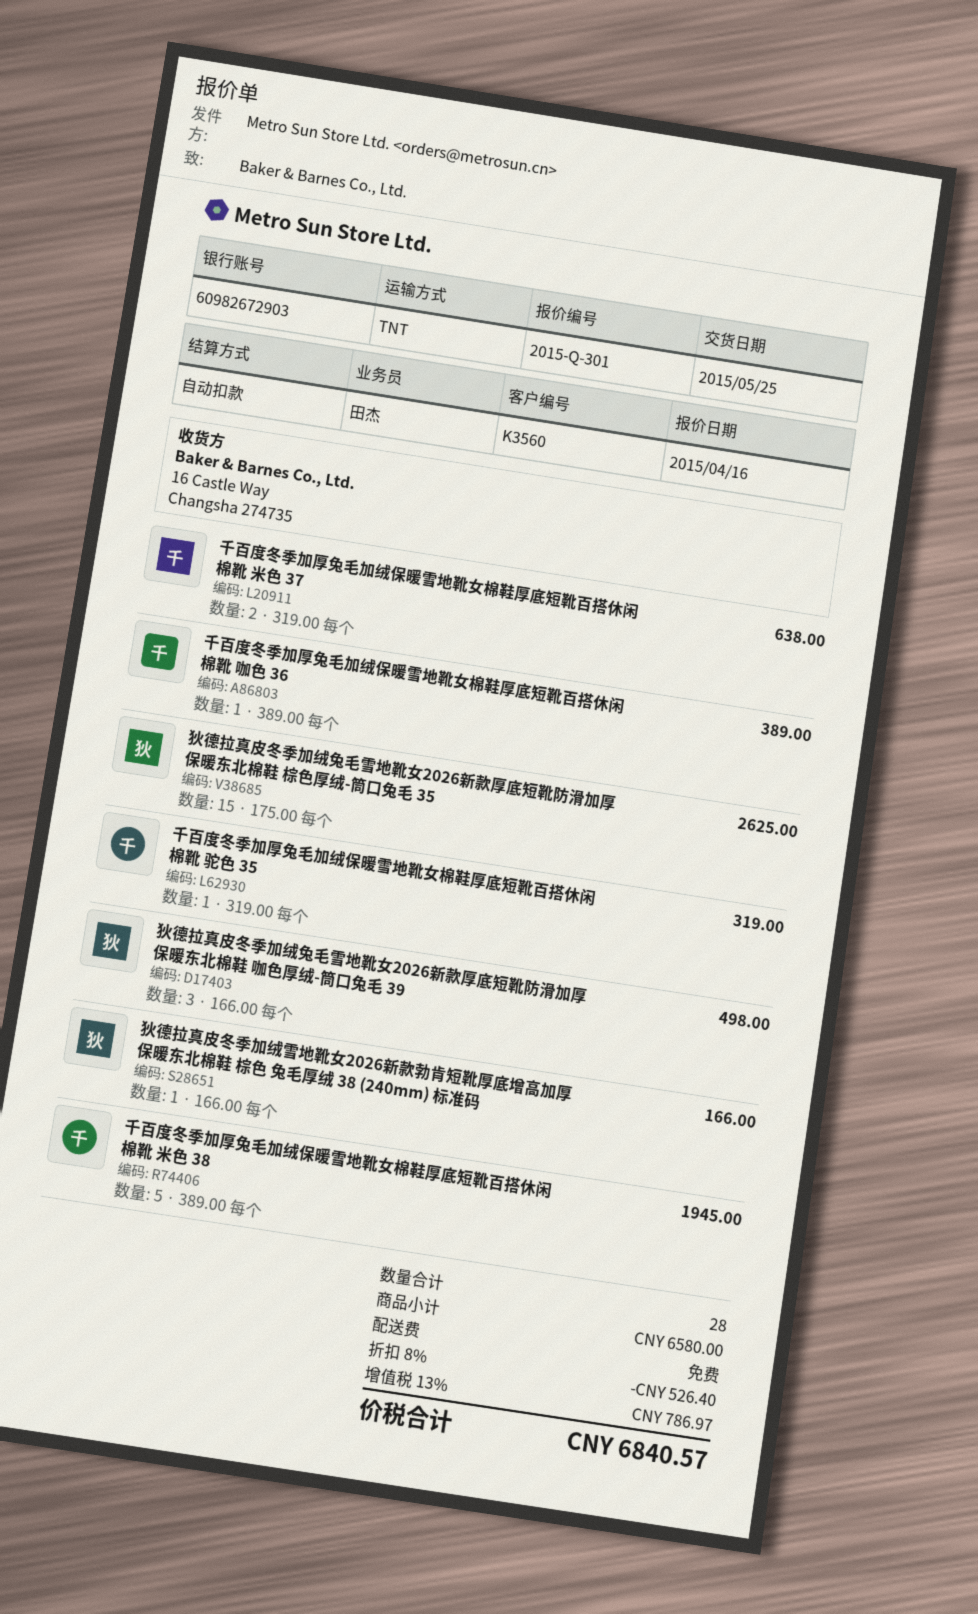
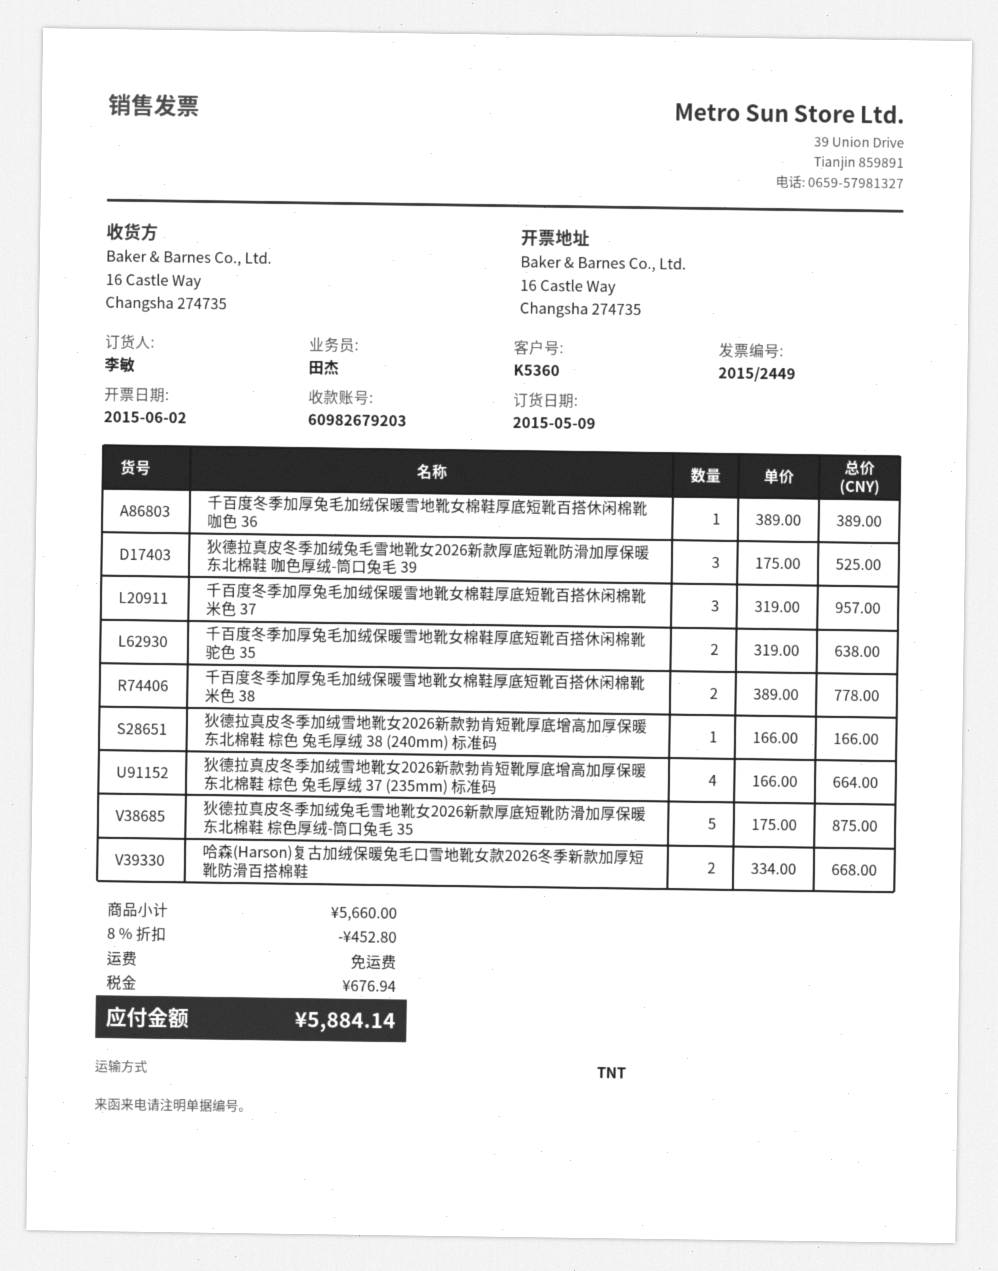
customer number: K3560 -> K5360
bank account: 60982672903 -> 60982679203
千百度冬季加厚兔毛加绒保暖雪地靴女棉鞋厚底短靴百搭休闲棉靴 米色 37: 2 x 319.00 = 638.00 -> 3 x 319.00 = 957.00
狄德拉真皮冬季加绒兔毛雪地靴女2026新款厚底短靴防滑加厚保暖东北棉鞋 棕色厚绒-筒口兔毛 35: 15 x 175.00 = 2625.00 -> 5 x 175.00 = 875.00
千百度冬季加厚兔毛加绒保暖雪地靴女棉鞋厚底短靴百搭休闲棉靴 驼色 35: 1 x 319.00 = 319.00 -> 2 x 319.00 = 638.00
狄德拉真皮冬季加绒兔毛雪地靴女2026新款厚底短靴防滑加厚保暖东北棉鞋 咖色厚绒-筒口兔毛 39: 3 x 166.00 = 498.00 -> 3 x 175.00 = 525.00
千百度冬季加厚兔毛加绒保暖雪地靴女棉鞋厚底短靴百搭休闲棉靴 米色 38: 5 x 389.00 = 1945.00 -> 2 x 389.00 = 778.00
狄德拉真皮冬季加绒雪地靴女2026新款勃肯短靴厚底增高加厚保暖东北棉鞋 棕色 兔毛厚绒 37 (235mm) 标准码: none -> 4 x 166.00 = 664.00
哈森(Harson)复古加绒保暖兔毛口雪地靴女款2026冬季新款加厚短靴防滑百搭棉鞋: none -> 2 x 334.00 = 668.00
subtotal: 6580.00 -> 5660.00
discount: 8% = 526.40 -> 8% = 452.80
tax: 786.97 -> 676.94
total: 6840.57 -> 5884.14

